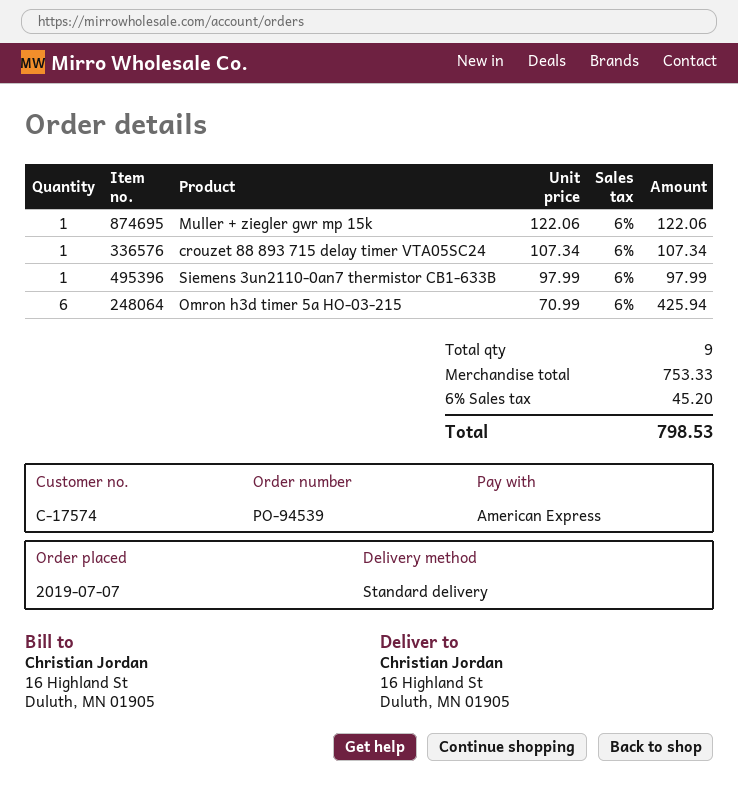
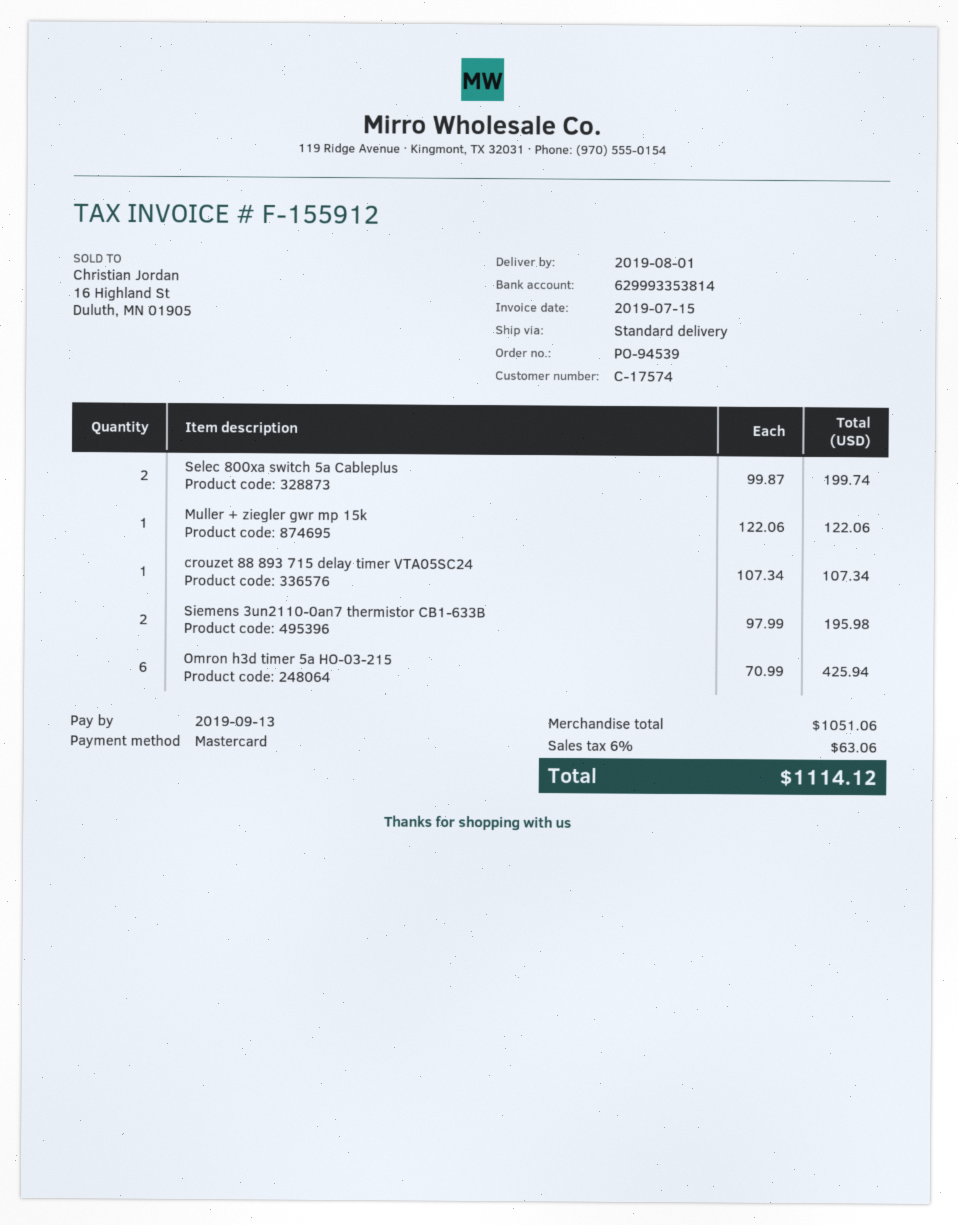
payment method: American Express -> Mastercard
Siemens 3un2110-0an7 thermistor CB1-633B: 1 x 97.99 = 97.99 -> 2 x 97.99 = 195.98
Selec 800xa switch 5a Cableplus: none -> 2 x 99.87 = 199.74
subtotal: 753.33 -> 1051.06
tax: 6% = 45.20 -> 6% = 63.06
total: 798.53 -> 1114.12

